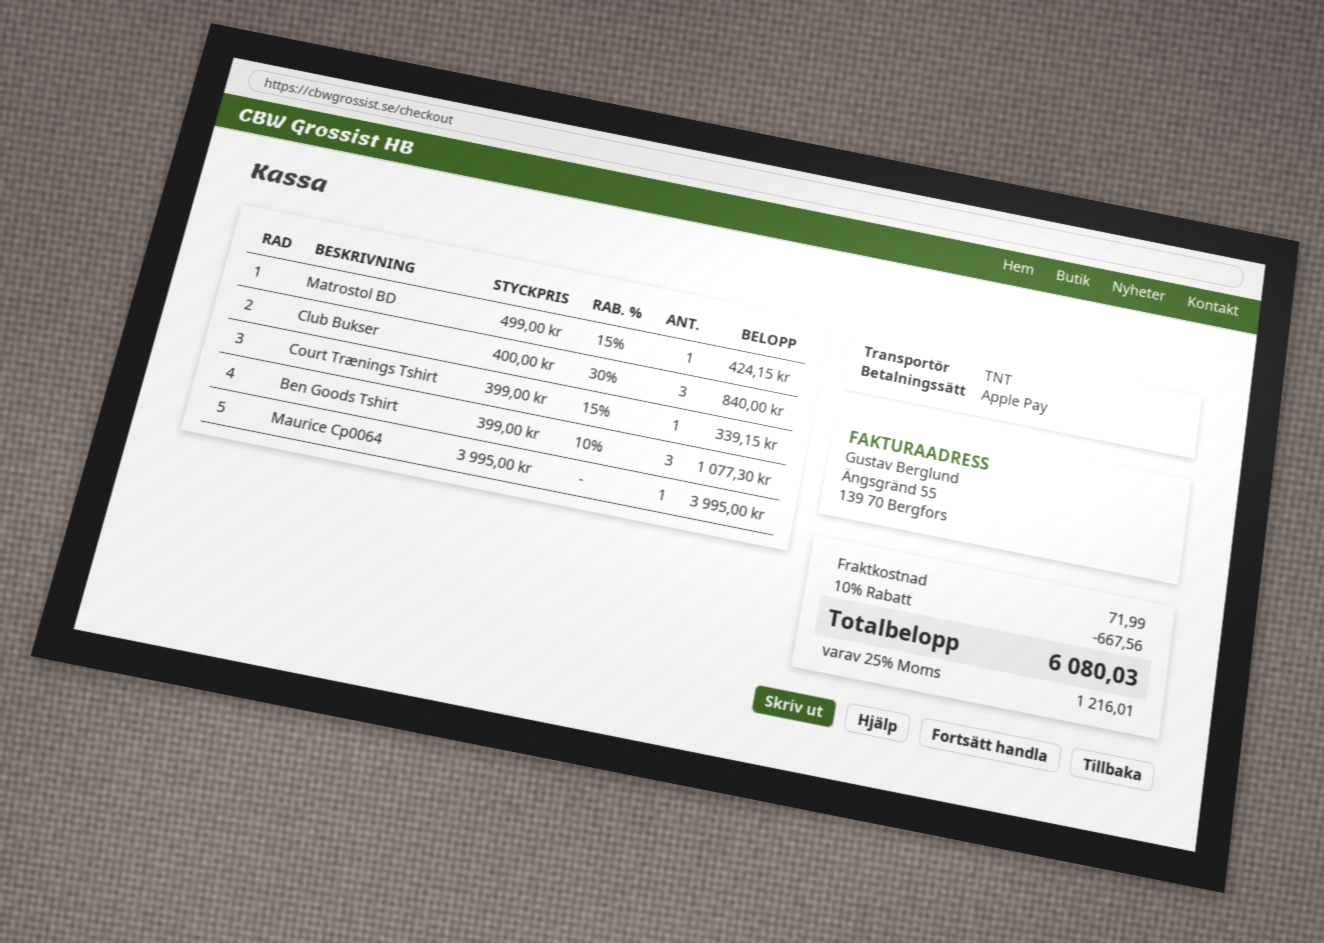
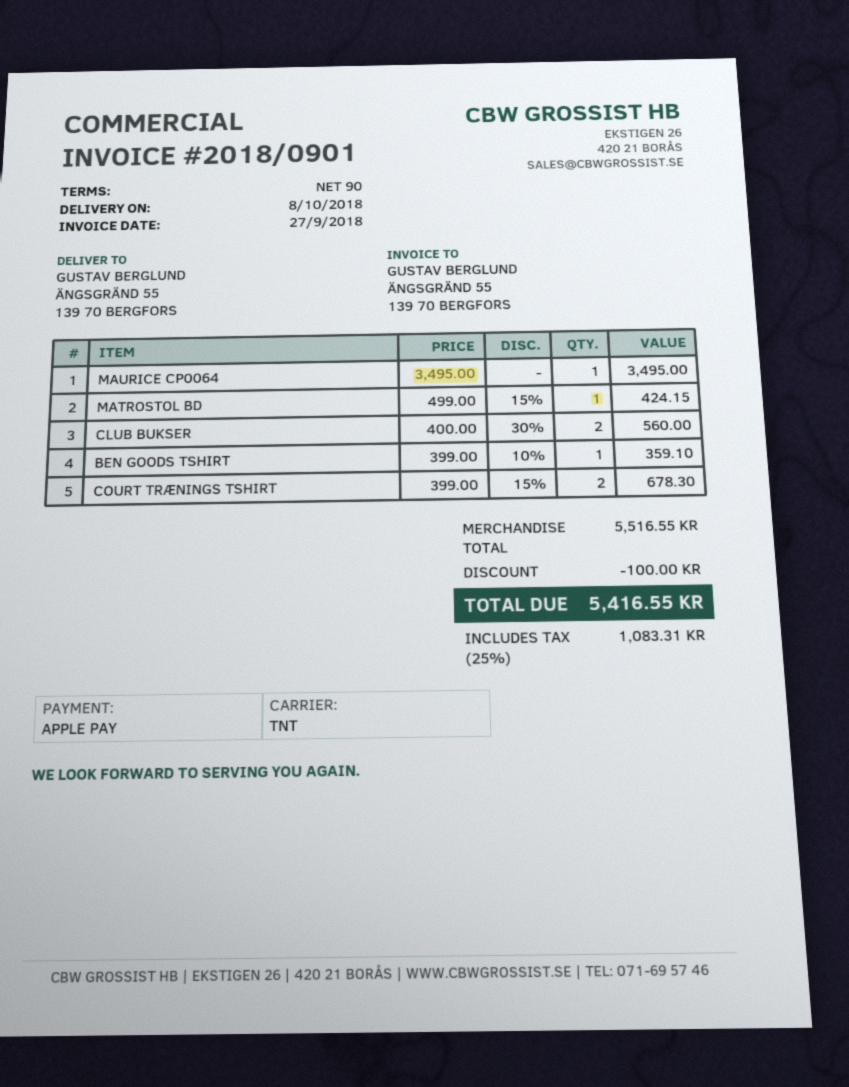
Club Bukser: 3 x 400.00 - 30% = 840.00 -> 2 x 400.00 - 30% = 560.00
Court Trænings Tshirt: 1 x 399.00 - 15% = 339.15 -> 2 x 399.00 - 15% = 678.30
Ben Goods Tshirt: 3 x 399.00 - 10% = 1077.30 -> 1 x 399.00 - 10% = 359.10
Maurice Cp0064: 1 x 3995.00 = 3995.00 -> 1 x 3495.00 = 3495.00
discount: 667.56 -> 100.00
shipping: 71.99 -> none
tax: 25% = 1216.01 -> 25% = 1083.31
total: 6080.03 -> 5416.55

